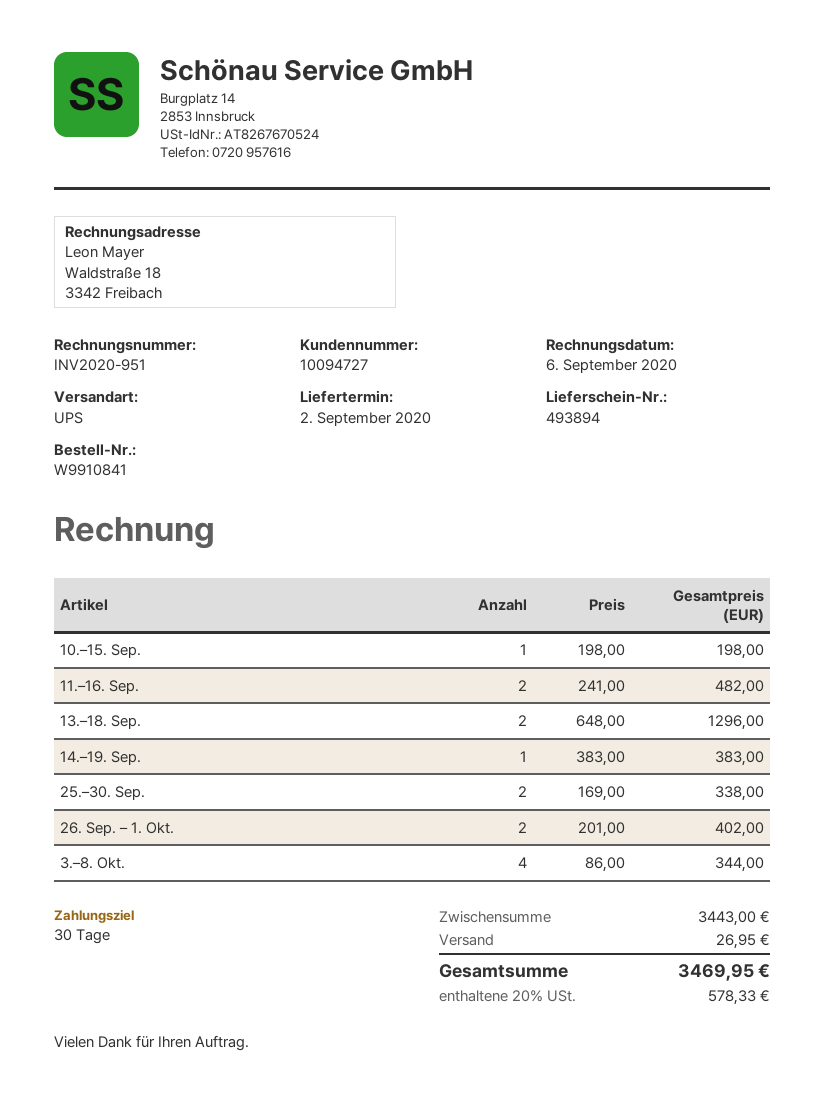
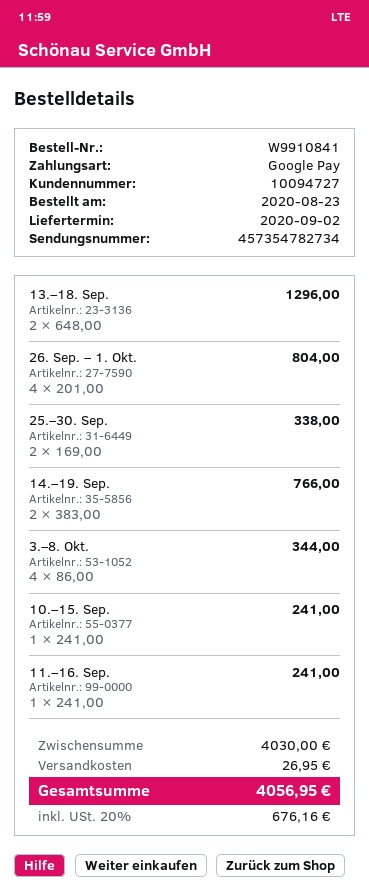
10.–15. Sep.: 1 x 198.00 = 198.00 -> 1 x 241.00 = 241.00
11.–16. Sep.: 2 x 241.00 = 482.00 -> 1 x 241.00 = 241.00
14.–19. Sep.: 1 x 383.00 = 383.00 -> 2 x 383.00 = 766.00
26. Sep. – 1. Okt.: 2 x 201.00 = 402.00 -> 4 x 201.00 = 804.00
subtotal: 3443.00 -> 4030.00
tax: 20% = 578.33 -> 20% = 676.16
total: 3469.95 -> 4056.95

